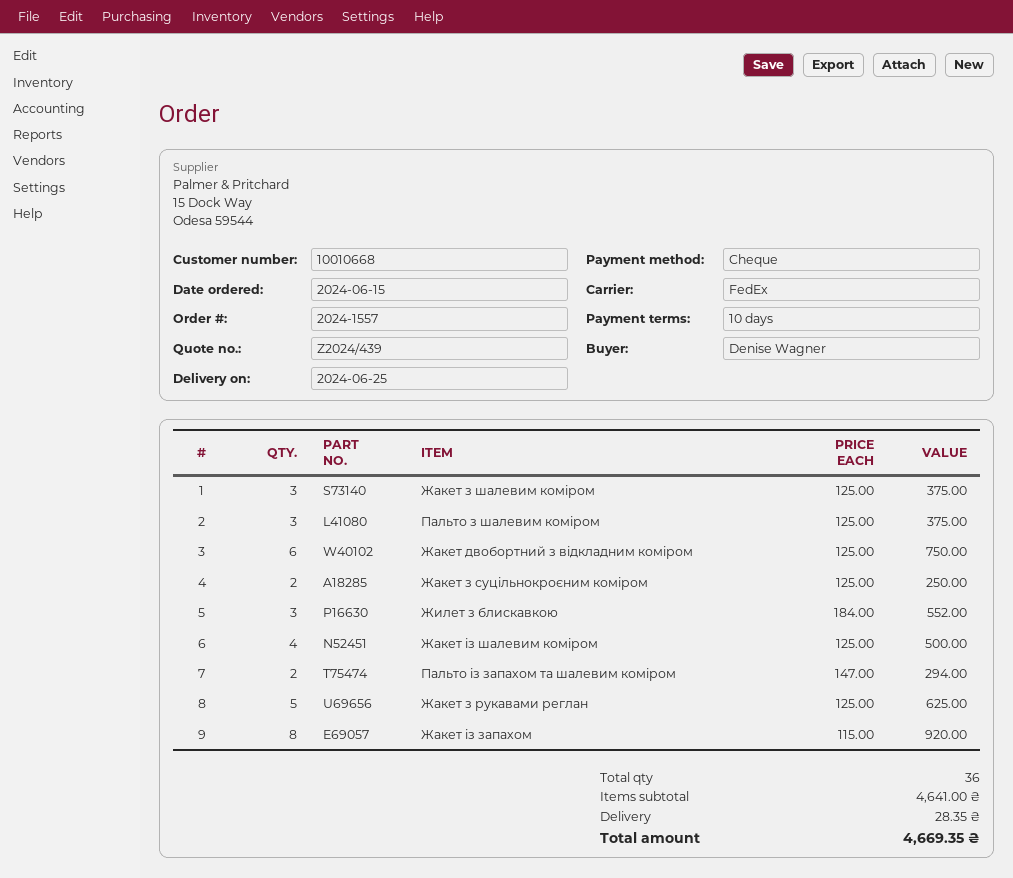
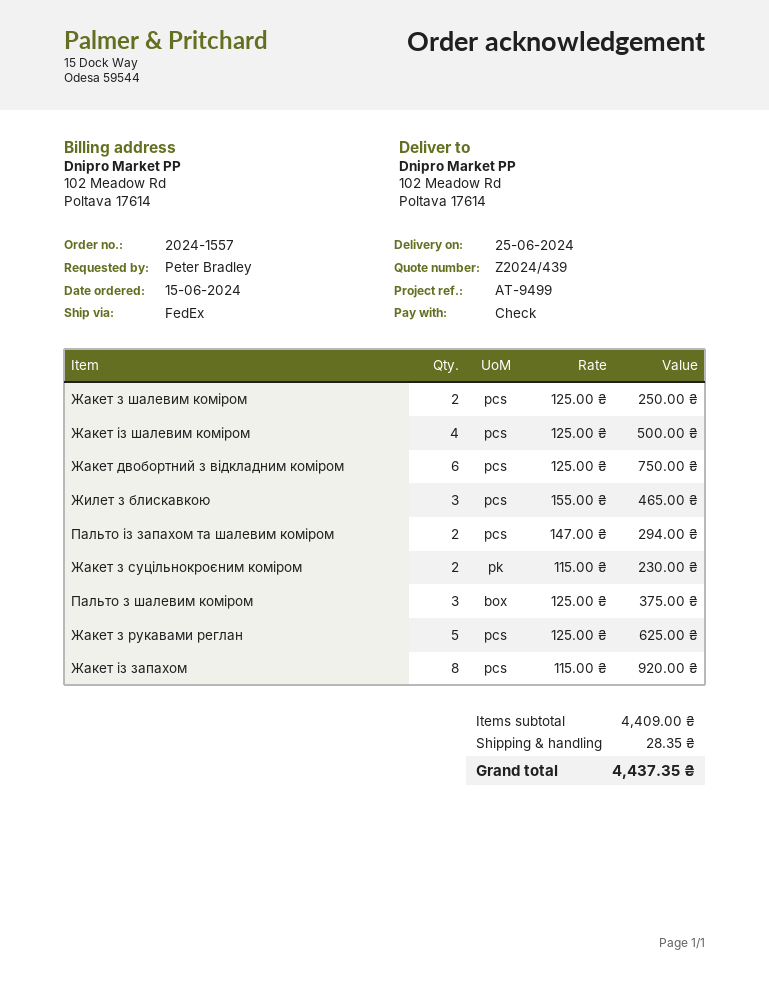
ordered by: Denise Wagner -> Peter Bradley
Жакет з шалевим коміром: 3 x 125.00 = 375.00 -> 2 x 125.00 = 250.00
Жакет з суцільнокроєним коміром: 2 x 125.00 = 250.00 -> 2 x 115.00 = 230.00
Жилет з блискавкою: 3 x 184.00 = 552.00 -> 3 x 155.00 = 465.00
subtotal: 4641.00 -> 4409.00
total: 4669.35 -> 4437.35

